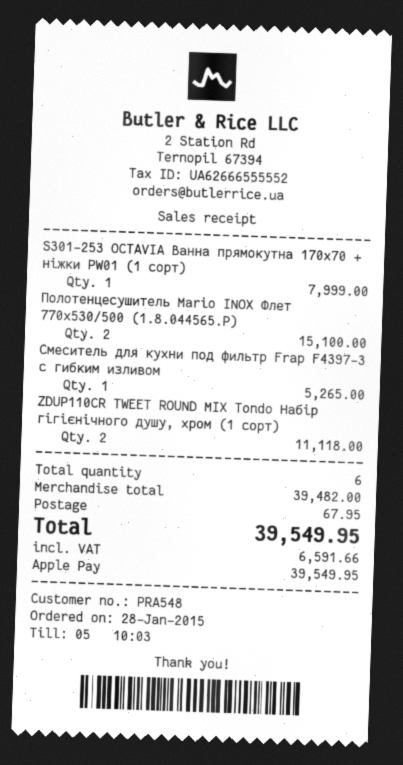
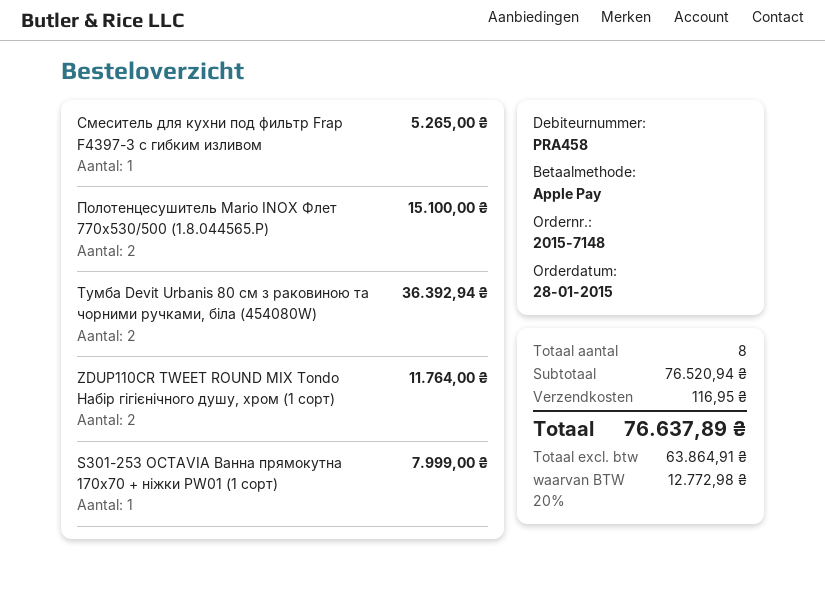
customer number: PRA548 -> PRA458
ZDUP110CR TWEET ROUND MIX Tondo Набір гігієнічного душу, хром (1 сорт): 2 for 11118.00 -> 2 for 11764.00
Тумба Devit Urbanis 80 см з раковиною та чорними ручками, біла (454080W): none -> 2 for 36392.94
total quantity: 6 -> 8
subtotal: 39482.00 -> 76520.94
shipping: 67.95 -> 116.95
tax: 6591.66 -> 12772.98
total: 39549.95 -> 76637.89

